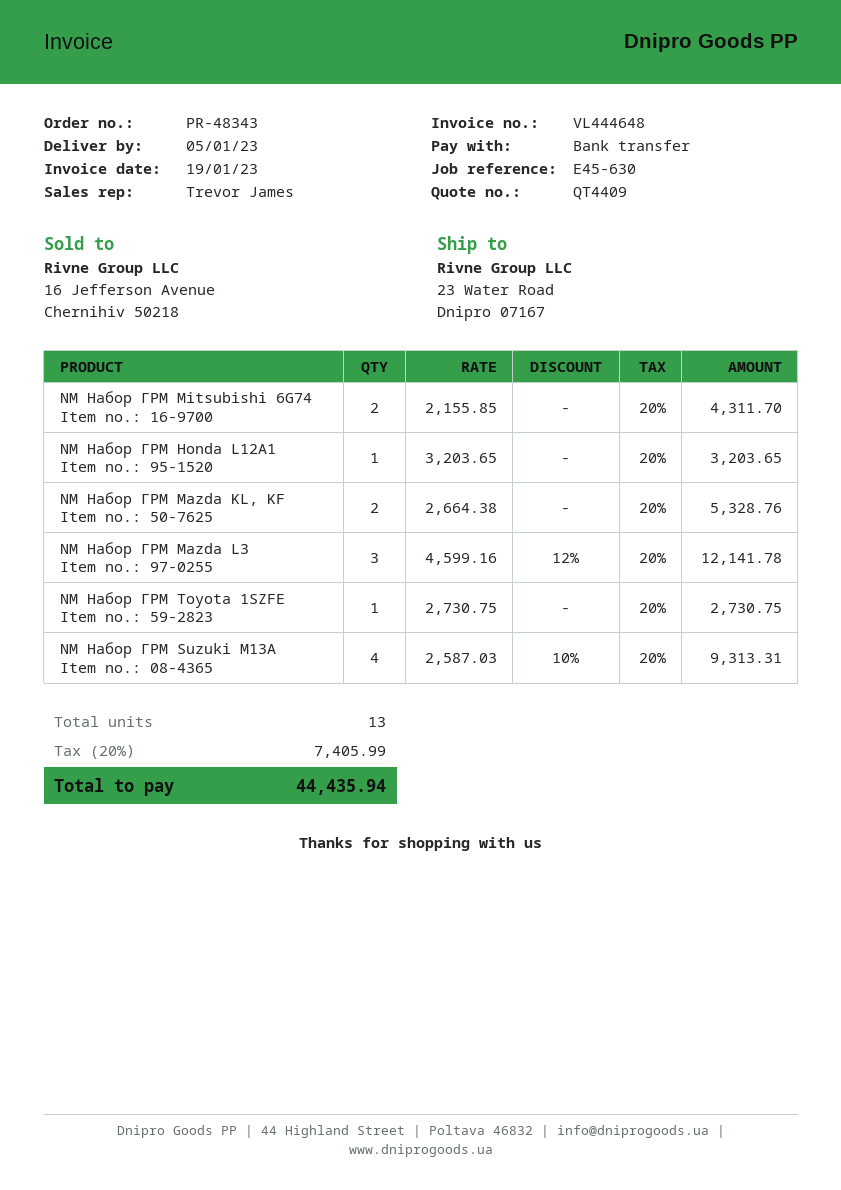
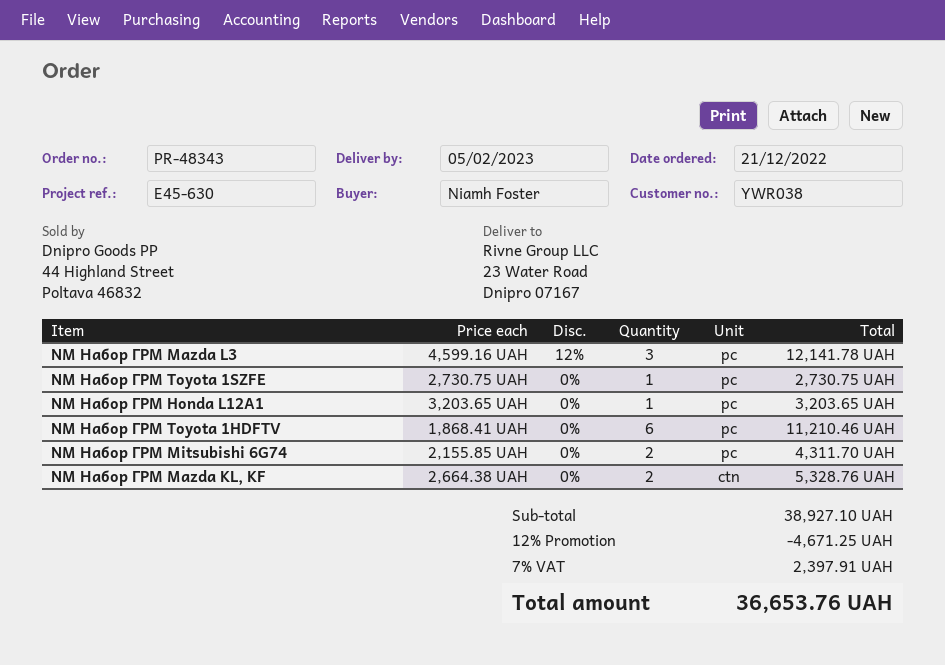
delivery date: 2023-01-05 -> 2023-02-05
NM Набор ГРМ Suzuki M13A: 4 x 2587.03 - 10% = 9313.31 -> none
NM Набор ГРМ Toyota 1HDFTV: none -> 6 x 1868.41 = 11210.46
discount: none -> 12% = 4671.25
tax: 20% = 7405.99 -> 7% = 2397.91
total: 44435.94 -> 36653.76

